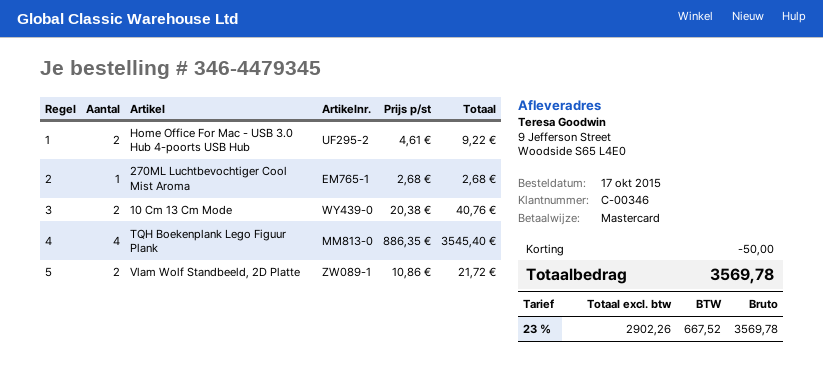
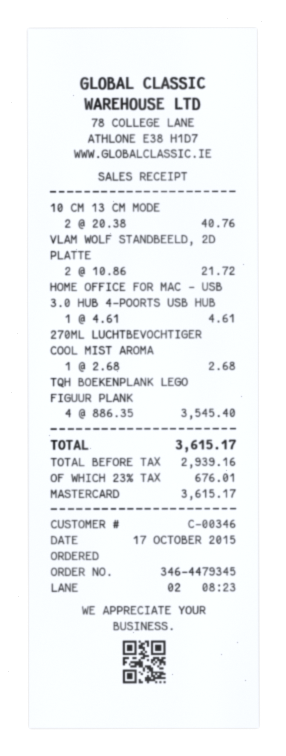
Home Office For Mac - USB 3.0 Hub 4-poorts USB Hub: 2 x 4.61 = 9.22 -> 1 x 4.61 = 4.61
discount: 50.00 -> none
net: 2902.26 -> 2939.16
tax: 23% = 667.52 -> 23% = 676.01
total: 3569.78 -> 3615.17

